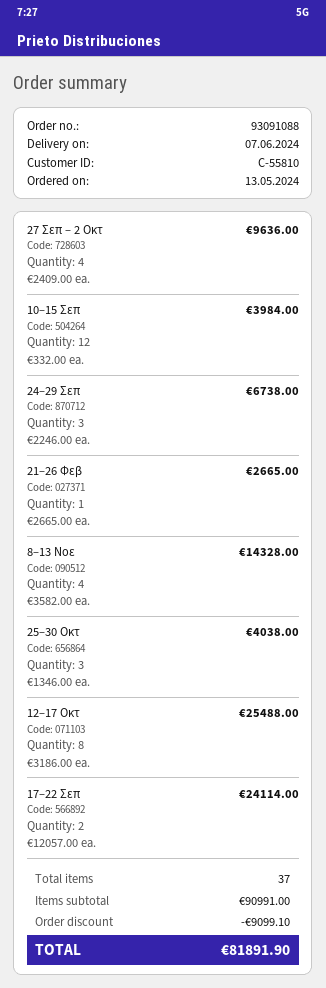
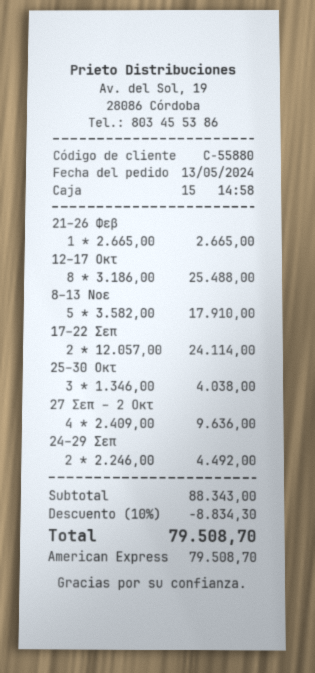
customer number: C-55810 -> C-55880
10–15 Σεπ: 12 x 332.00 = 3984.00 -> none
24–29 Σεπ: 3 x 2246.00 = 6738.00 -> 2 x 2246.00 = 4492.00
8–13 Νοε: 4 x 3582.00 = 14328.00 -> 5 x 3582.00 = 17910.00
subtotal: 90991.00 -> 88343.00
discount: 9099.10 -> 8834.30
total: 81891.90 -> 79508.70

